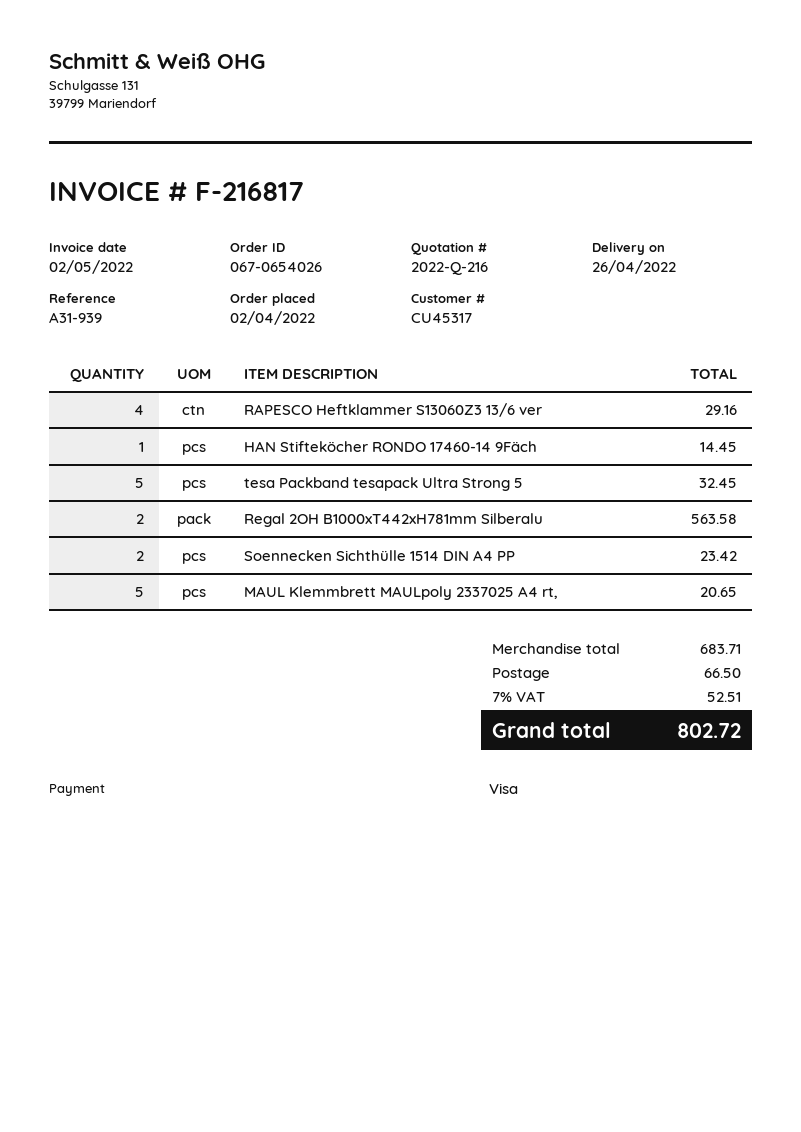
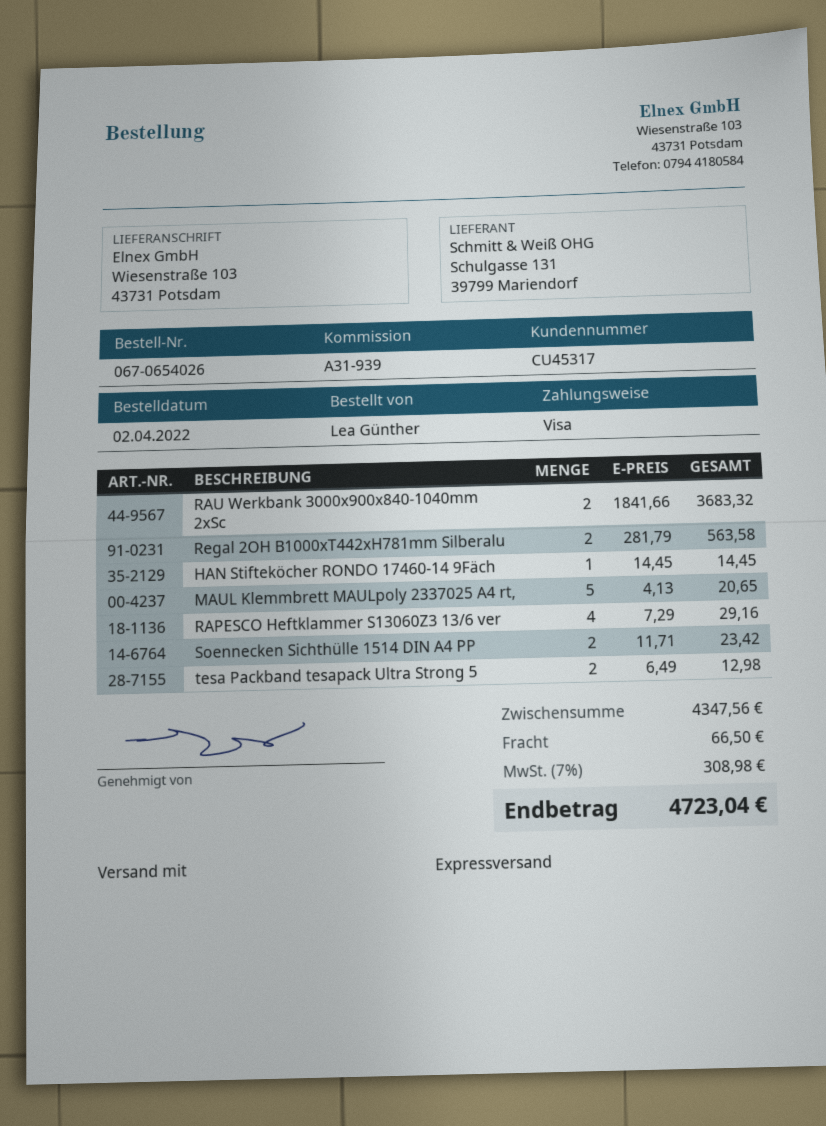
tesa Packband tesapack Ultra Strong 5: 5 for 32.45 -> 2 for 12.98
RAU Werkbank 3000x900x840-1040mm 2xSc: none -> 2 for 3683.32
subtotal: 683.71 -> 4347.56
tax: 7% = 52.51 -> 7% = 308.98
total: 802.72 -> 4723.04

